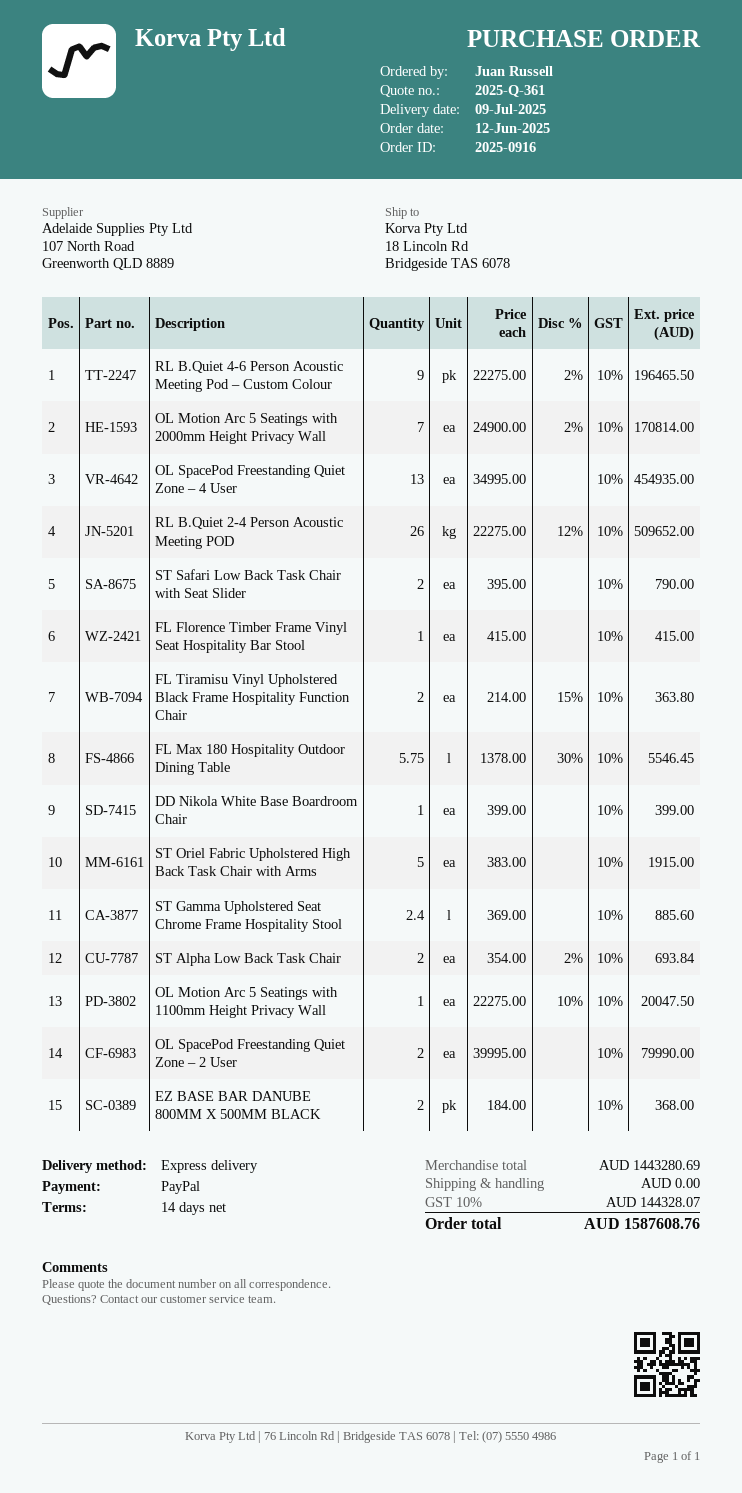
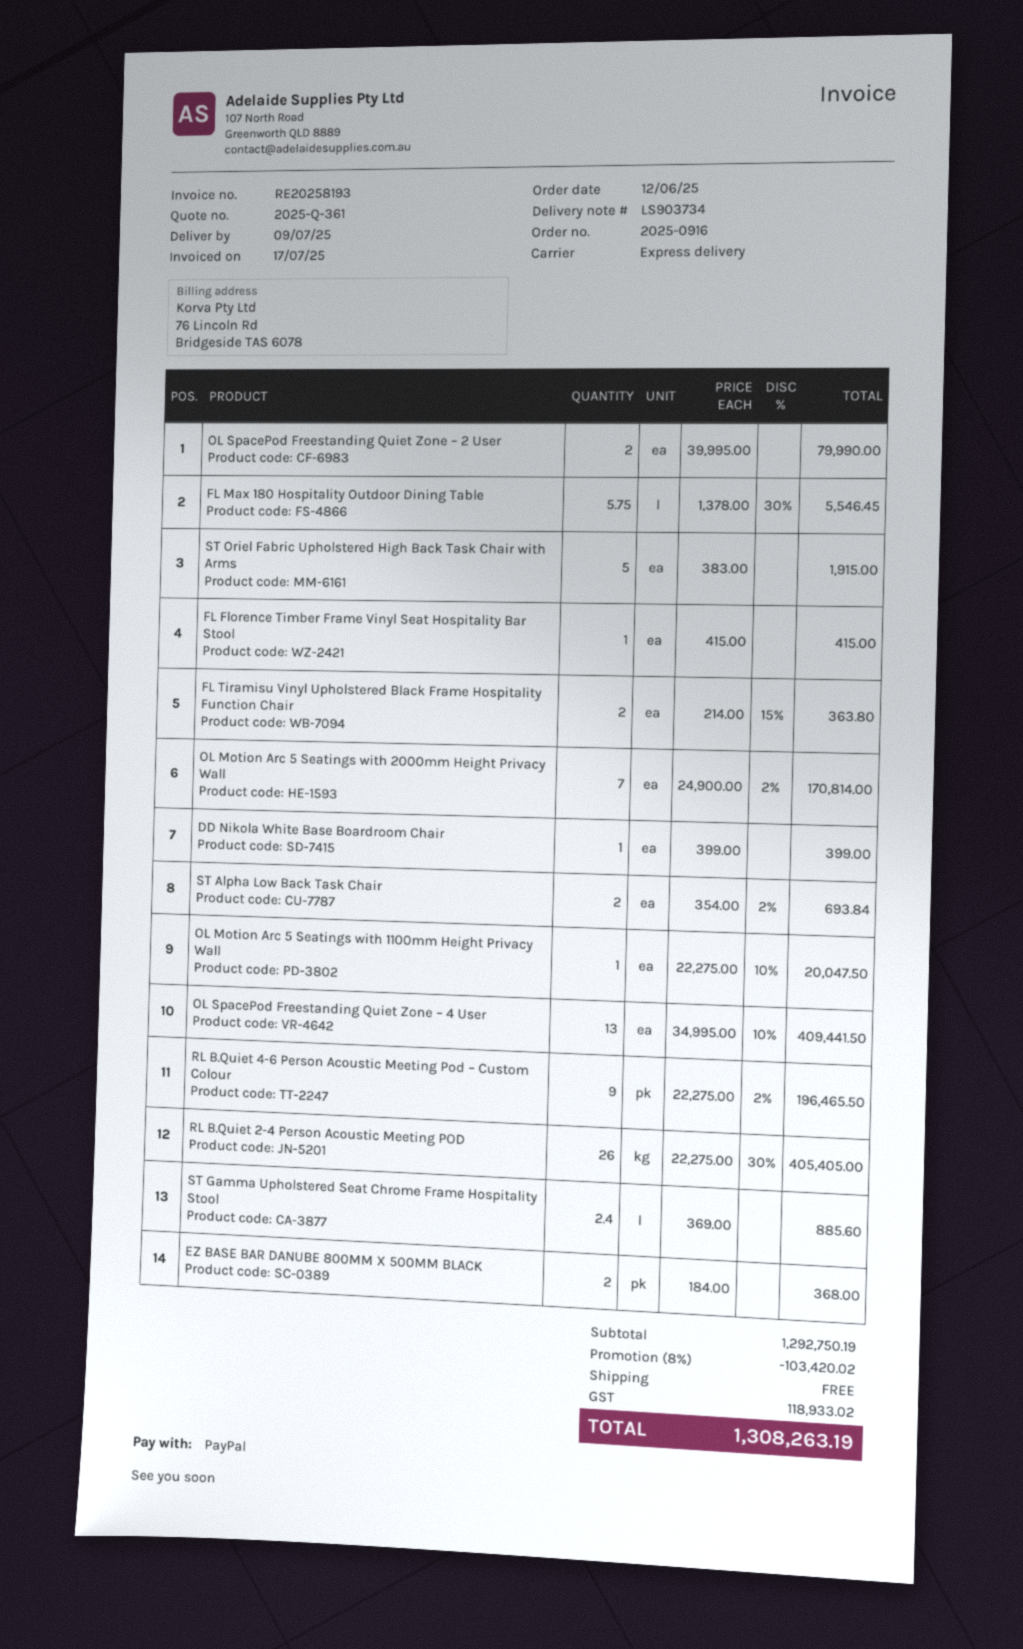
OL SpacePod Freestanding Quiet Zone – 4 User: 13 x 34995.00 = 454935.00 -> 13 x 34995.00 - 10% = 409441.50
RL B.Quiet 2-4 Person Acoustic Meeting POD: 26 x 22275.00 - 12% = 509652.00 -> 26 x 22275.00 - 30% = 405405.00
ST Safari Low Back Task Chair with Seat Slider: 2 x 395.00 = 790.00 -> none
subtotal: 1443280.69 -> 1292750.19
discount: none -> 8% = 103420.02
tax: 144328.07 -> 118933.02
total: 1587608.76 -> 1308263.19

